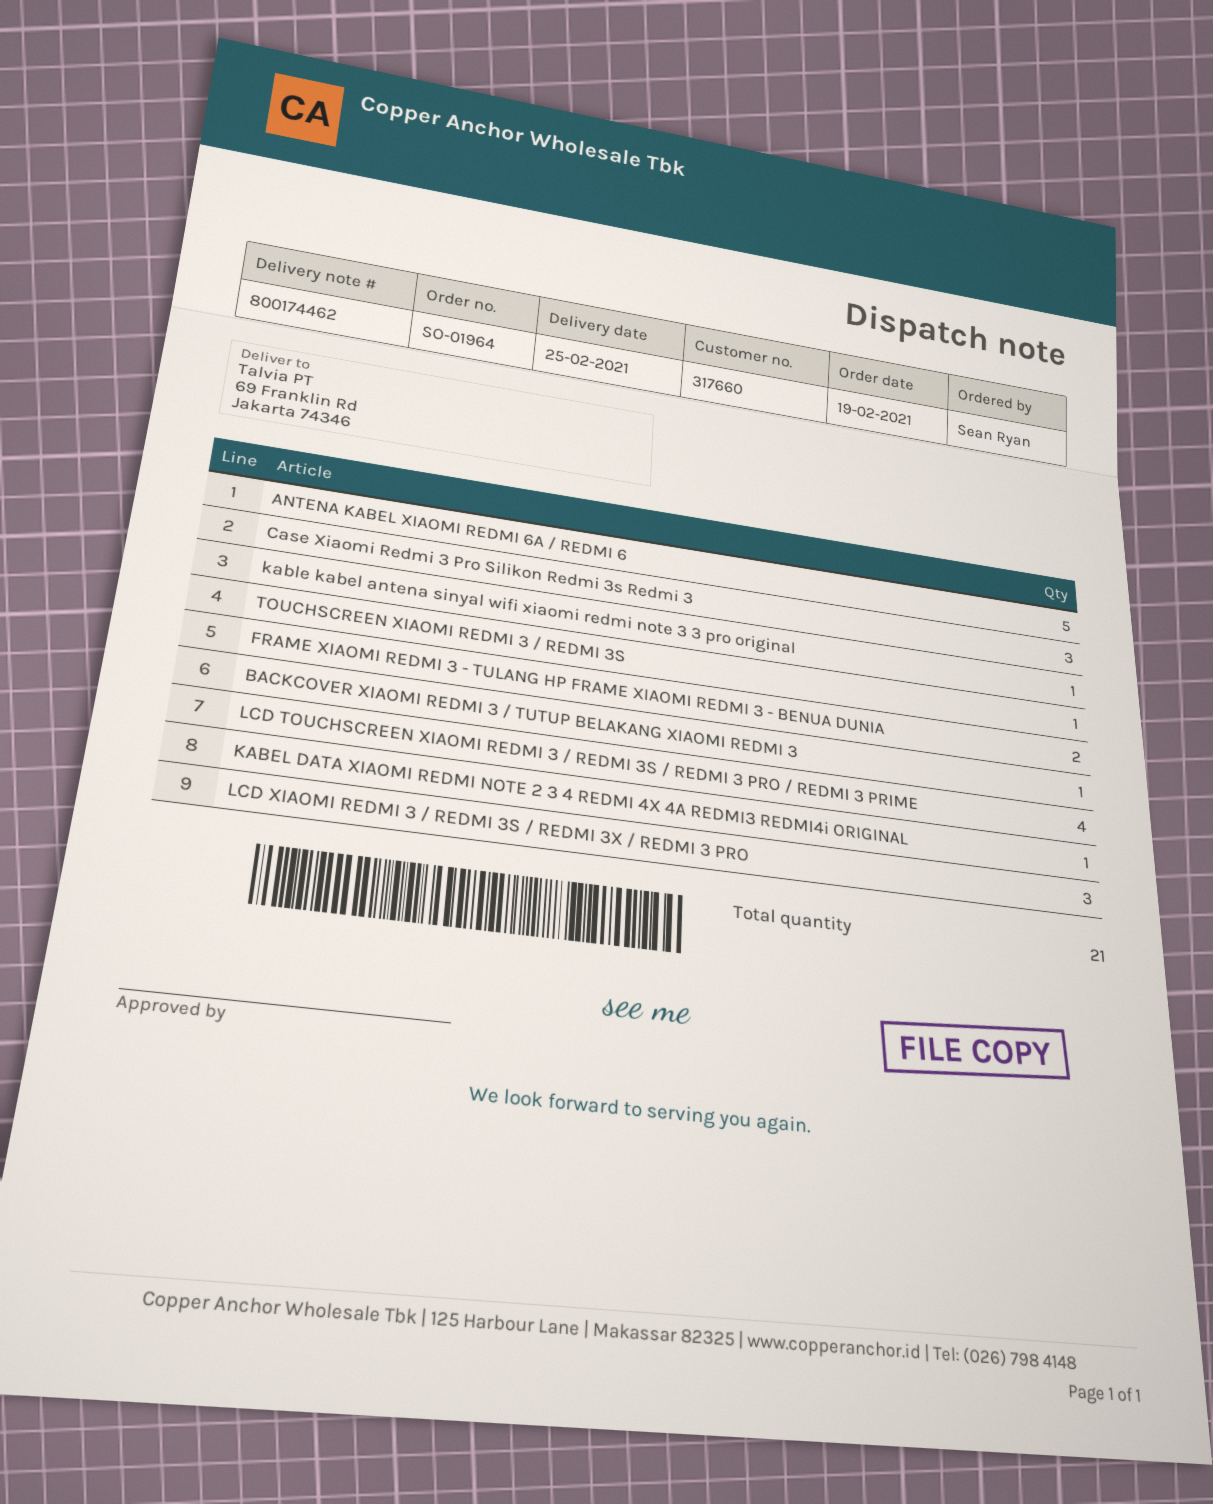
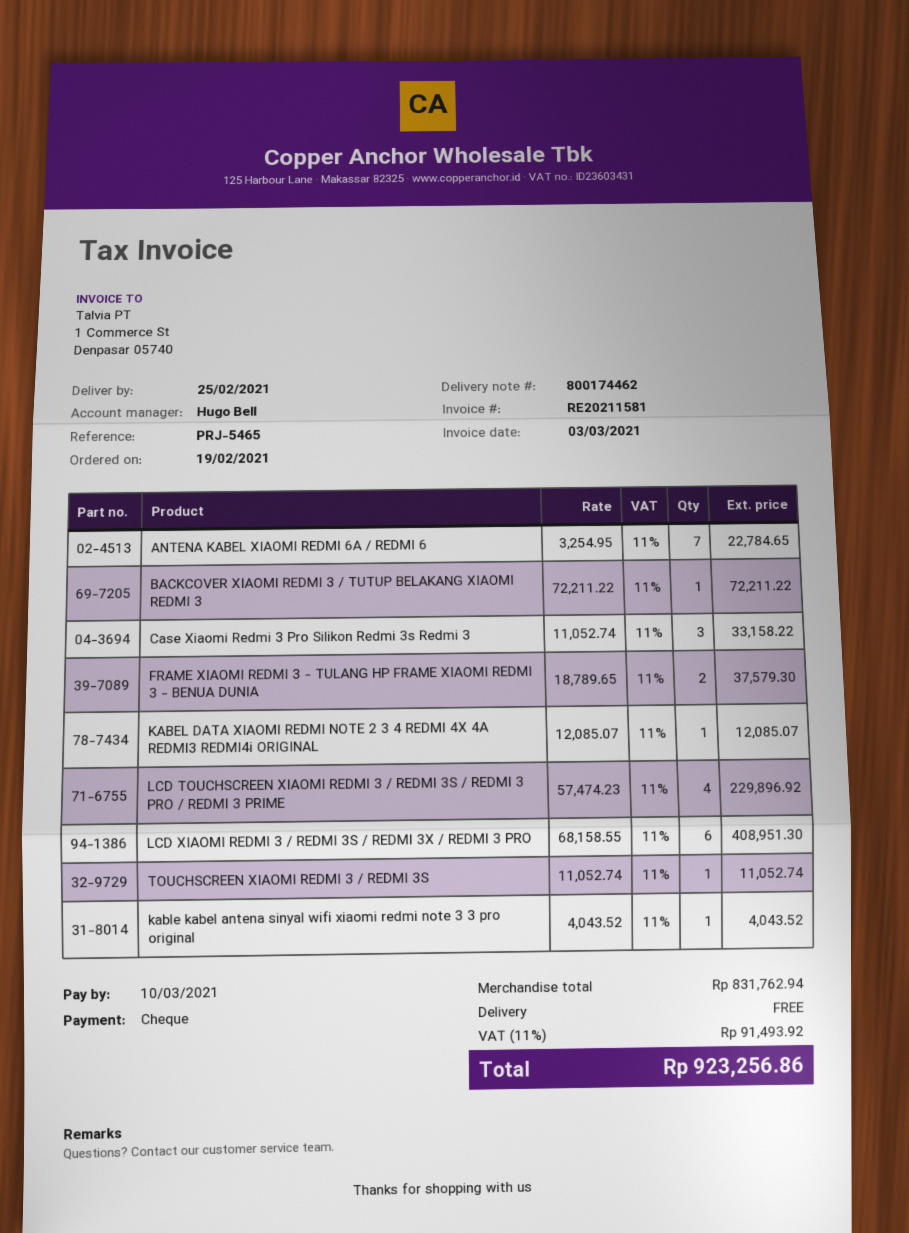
ANTENA KABEL XIAOMI REDMI 6A / REDMI 6: 5 -> 7
LCD XIAOMI REDMI 3 / REDMI 3S / REDMI 3X / REDMI 3 PRO: 3 -> 6

